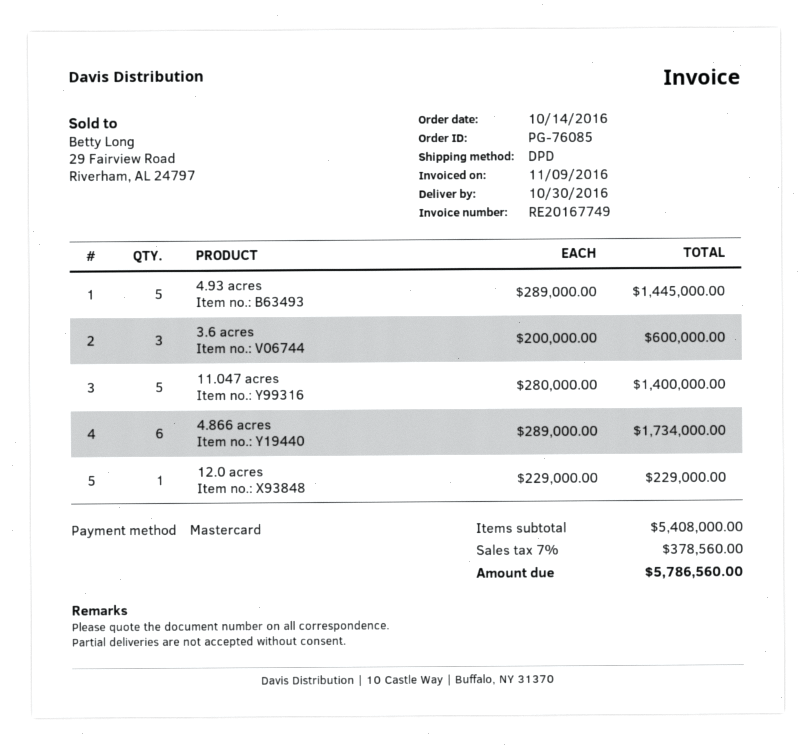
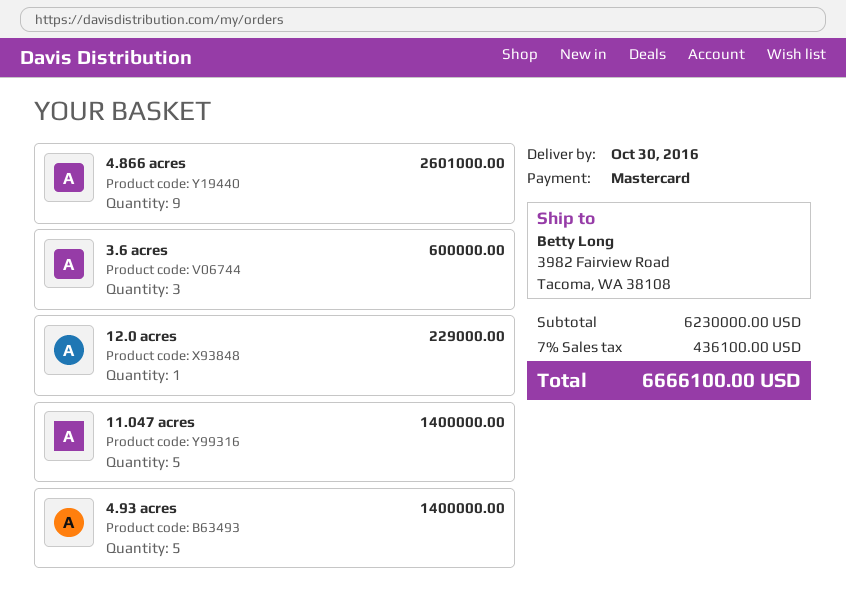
4.93 acres: 5 for 1445000.00 -> 5 for 1400000.00
4.866 acres: 6 for 1734000.00 -> 9 for 2601000.00
subtotal: 5408000.00 -> 6230000.00
tax: 7% = 378560.00 -> 7% = 436100.00
total: 5786560.00 -> 6666100.00

